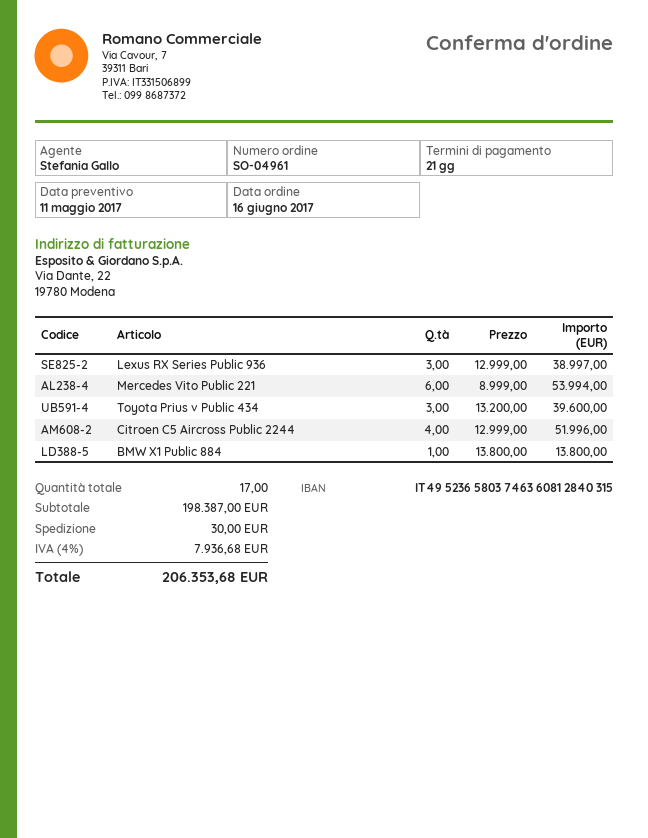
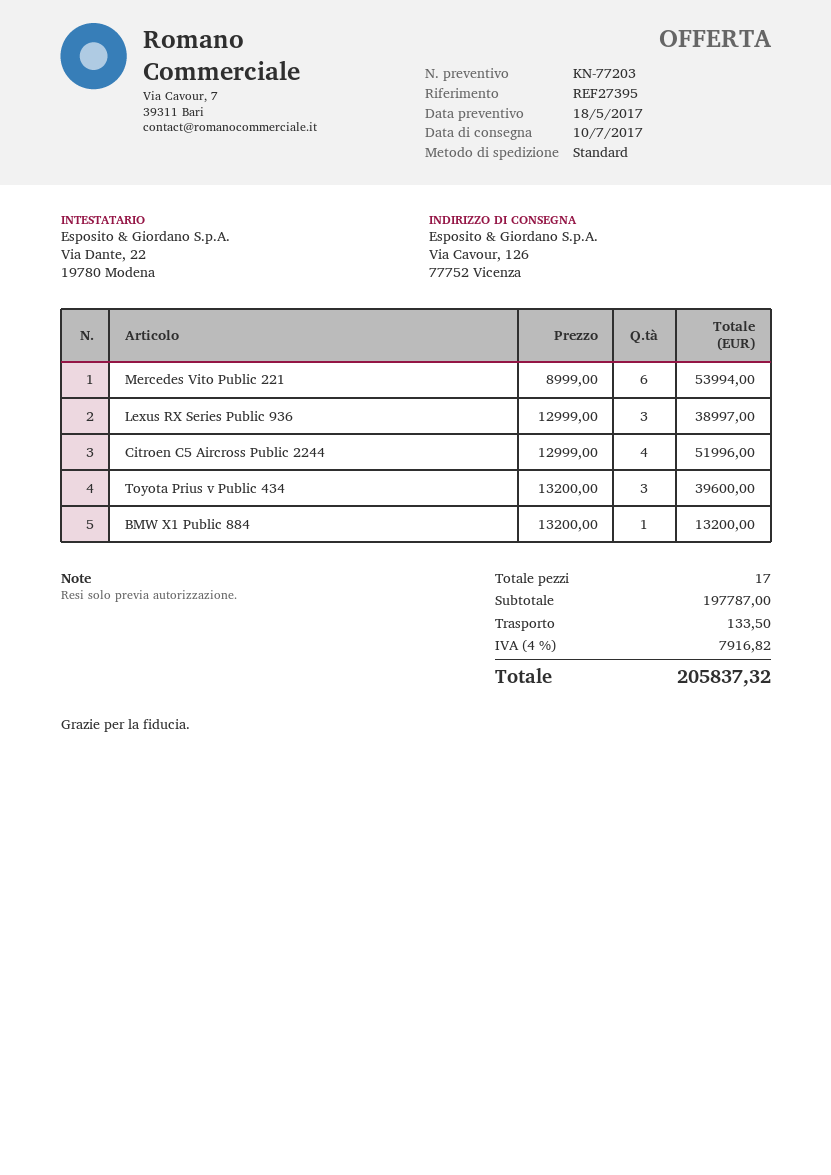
quote date: 2017-05-11 -> 2017-05-18
BMW X1 Public 884: 1 x 13800.00 = 13800.00 -> 1 x 13200.00 = 13200.00
subtotal: 198387.00 -> 197787.00
shipping: 30.00 -> 133.50
tax: 4% = 7936.68 -> 4% = 7916.82
total: 206353.68 -> 205837.32

